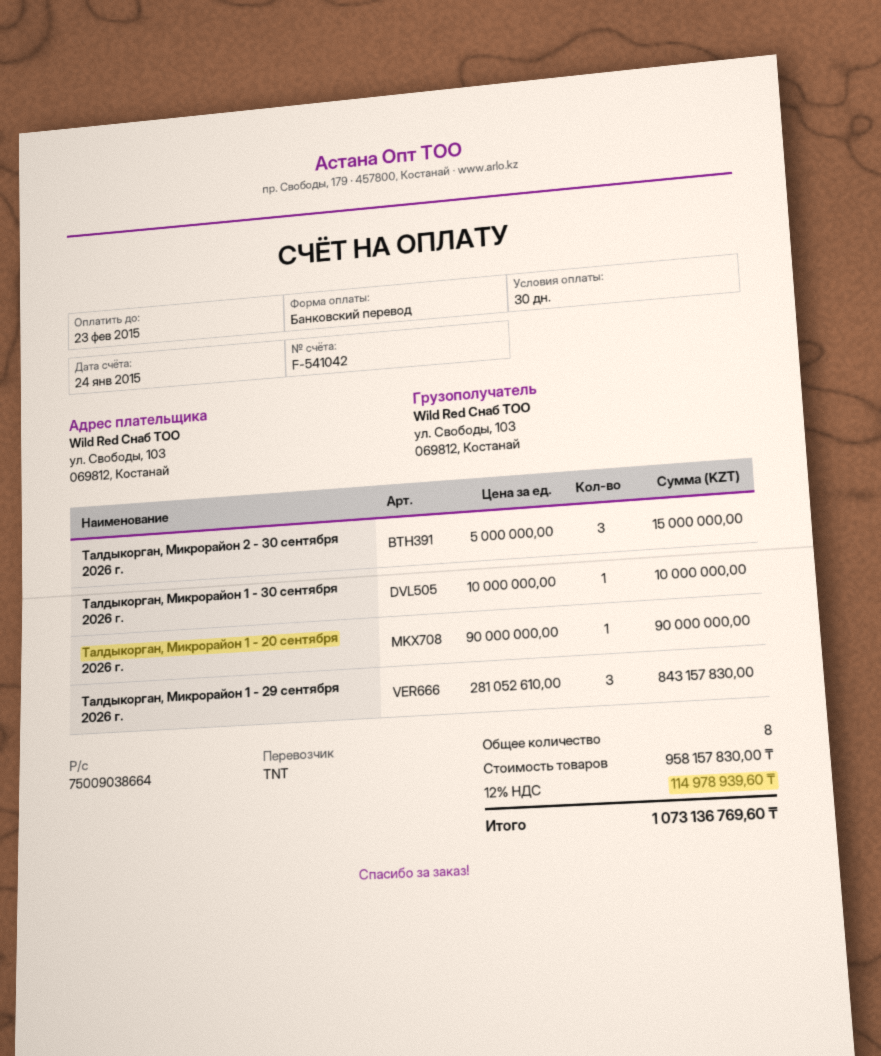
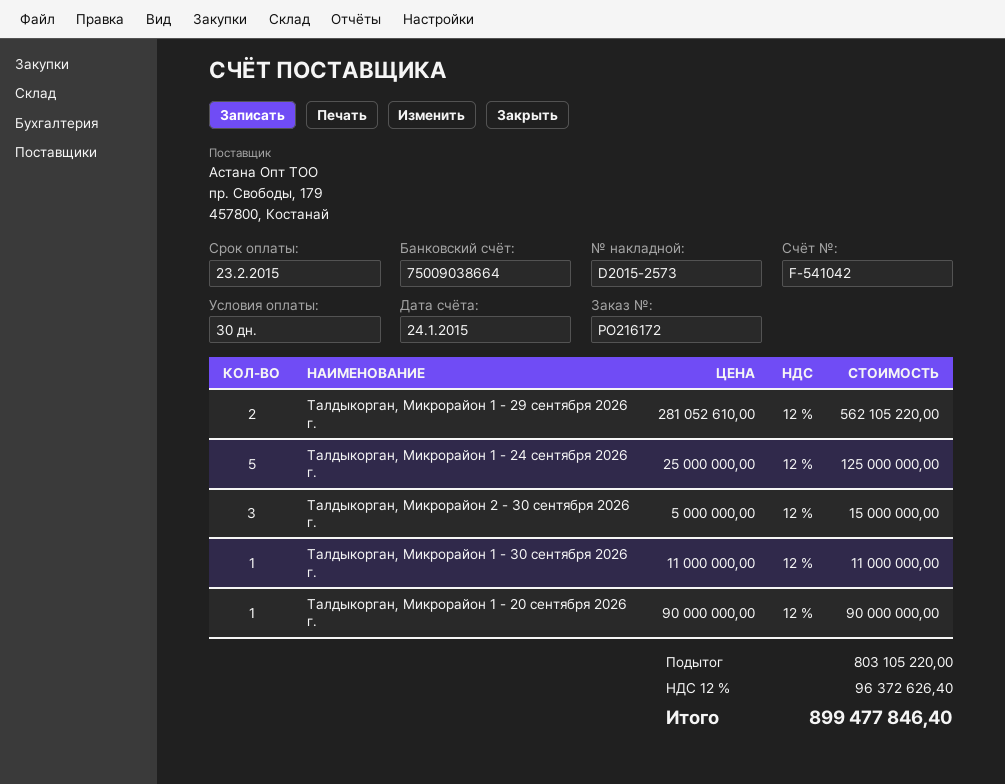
Талдыкорган, Микрорайон 1 - 30 сентября 2026 г.: 1 x 10000000.00 = 10000000.00 -> 1 x 11000000.00 = 11000000.00
Талдыкорган, Микрорайон 1 - 29 сентября 2026 г.: 3 x 281052610.00 = 843157830.00 -> 2 x 281052610.00 = 562105220.00
Талдыкорган, Микрорайон 1 - 24 сентября 2026 г.: none -> 5 x 25000000.00 = 125000000.00
subtotal: 958157830.00 -> 803105220.00
tax: 12% = 114978939.60 -> 12% = 96372626.40
total: 1073136769.60 -> 899477846.40

